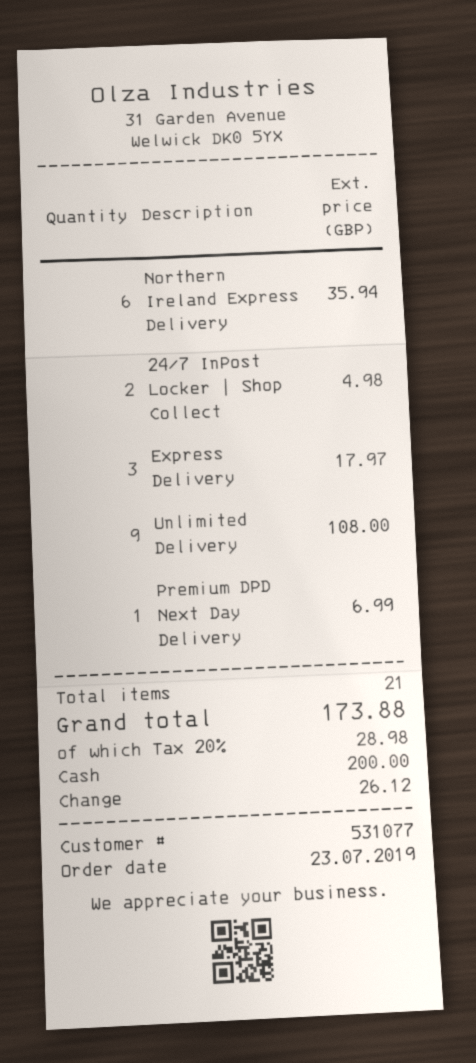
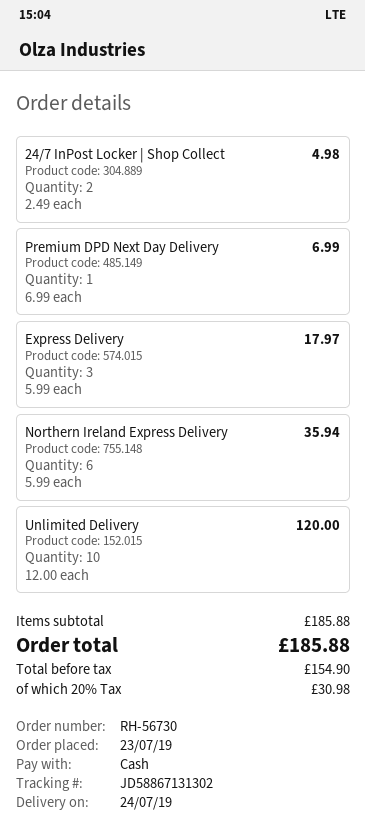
Unlimited Delivery: 9 for 108.00 -> 10 for 120.00
tax: 20% = 28.98 -> 20% = 30.98
total: 173.88 -> 185.88

